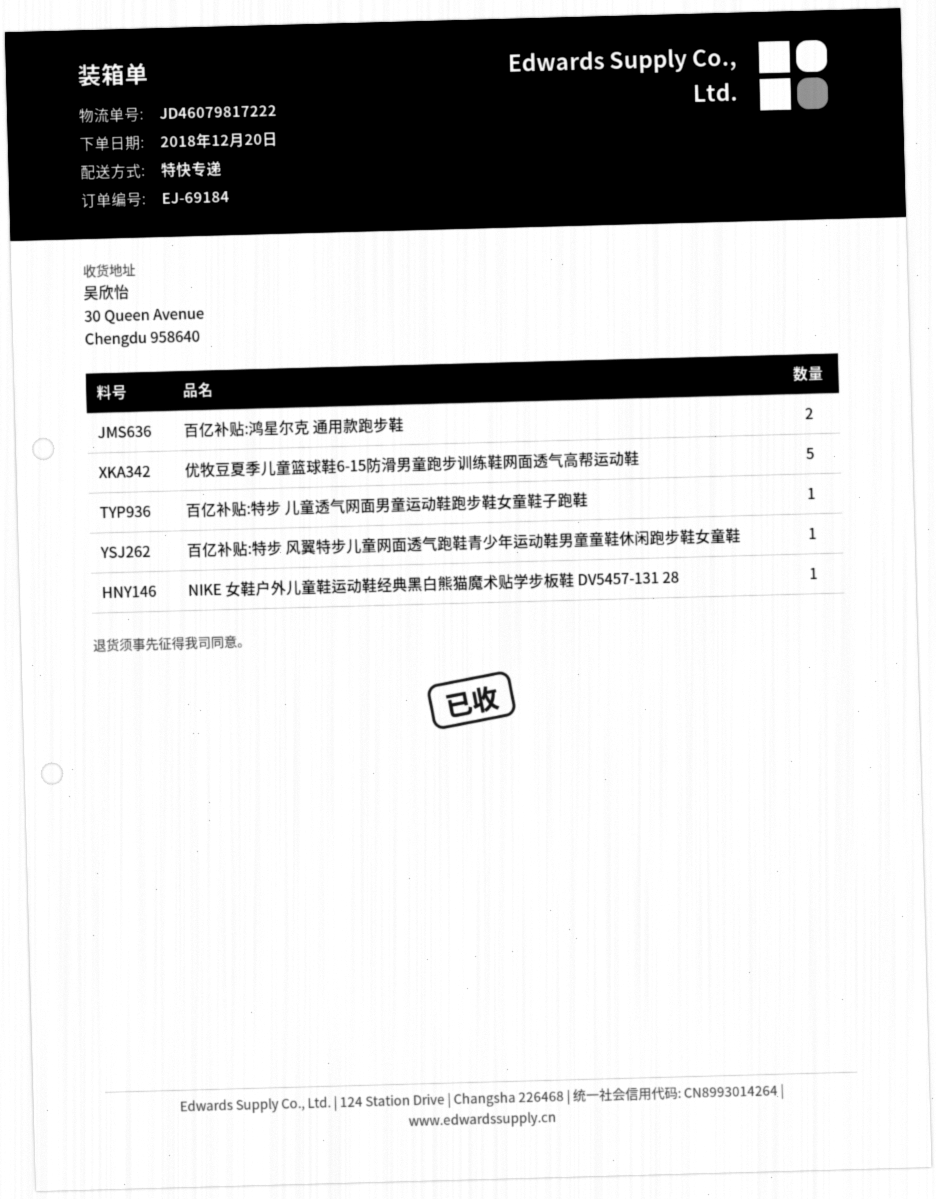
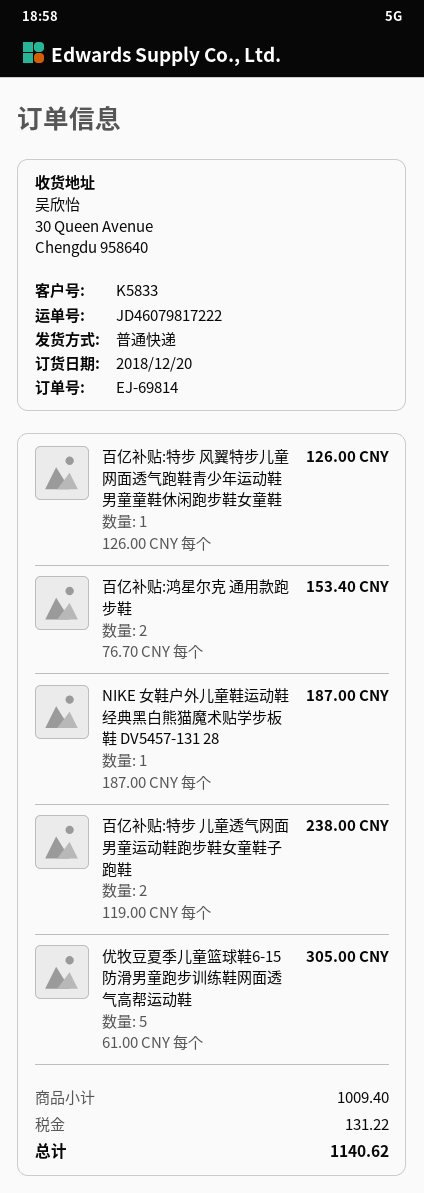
order number: EJ-69184 -> EJ-69814
shipping method: express -> standard
百亿补贴:特步 儿童透气网面男童运动鞋跑步鞋女童鞋子跑鞋: 1 -> 2

